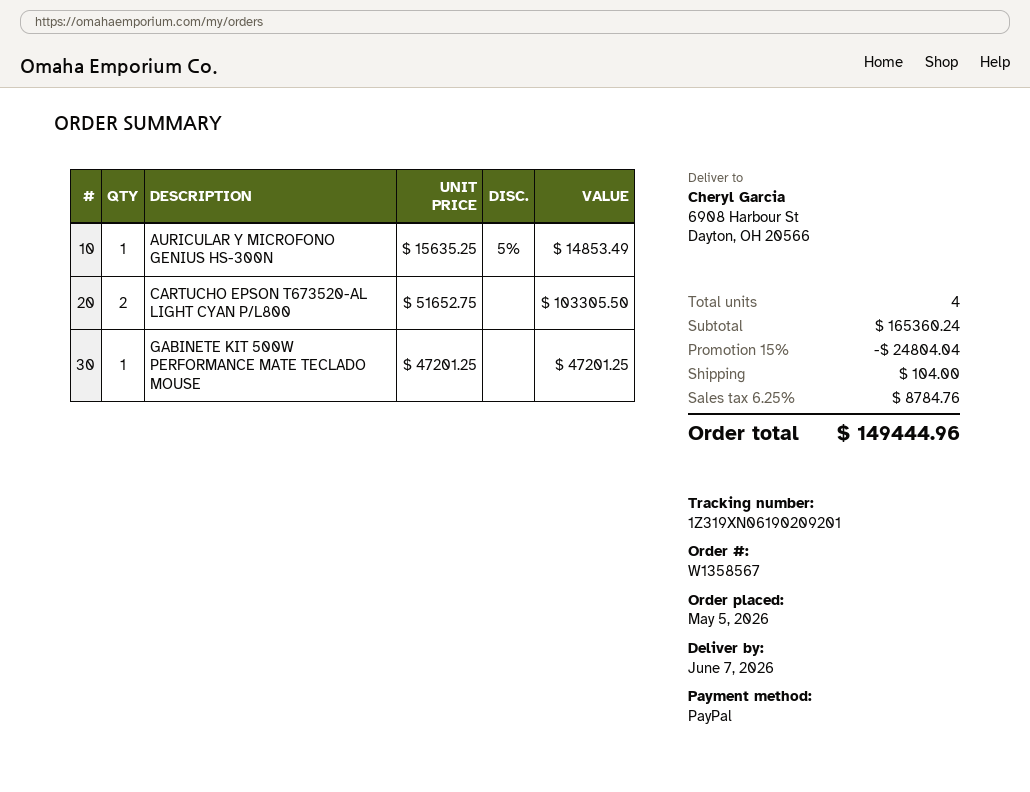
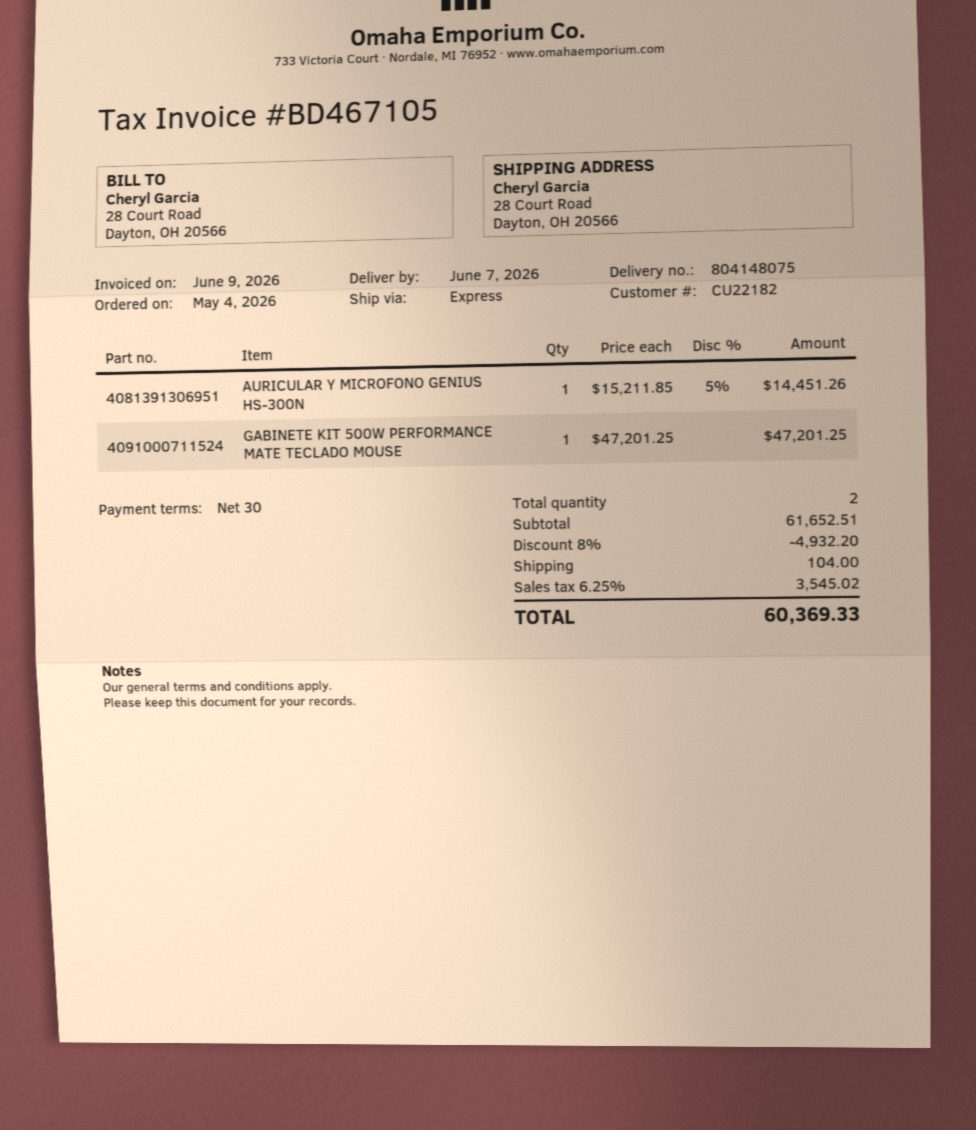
order date: 2026-05-05 -> 2026-05-04
ship to: 6908 Harbour St, Dayton, OH 20566 -> 28 Court Road, Dayton, OH 20566
AURICULAR Y MICROFONO GENIUS HS-300N: 1 x 15635.25 - 5% = 14853.49 -> 1 x 15211.85 - 5% = 14451.26
CARTUCHO EPSON T673520-AL LIGHT CYAN P/L800: 2 x 51652.75 = 103305.50 -> none
total quantity: 4 -> 2
subtotal: 165360.24 -> 61652.51
discount: 15% = 24804.04 -> 8% = 4932.20
tax: 6.25% = 8784.76 -> 6.25% = 3545.02
total: 149444.96 -> 60369.33

